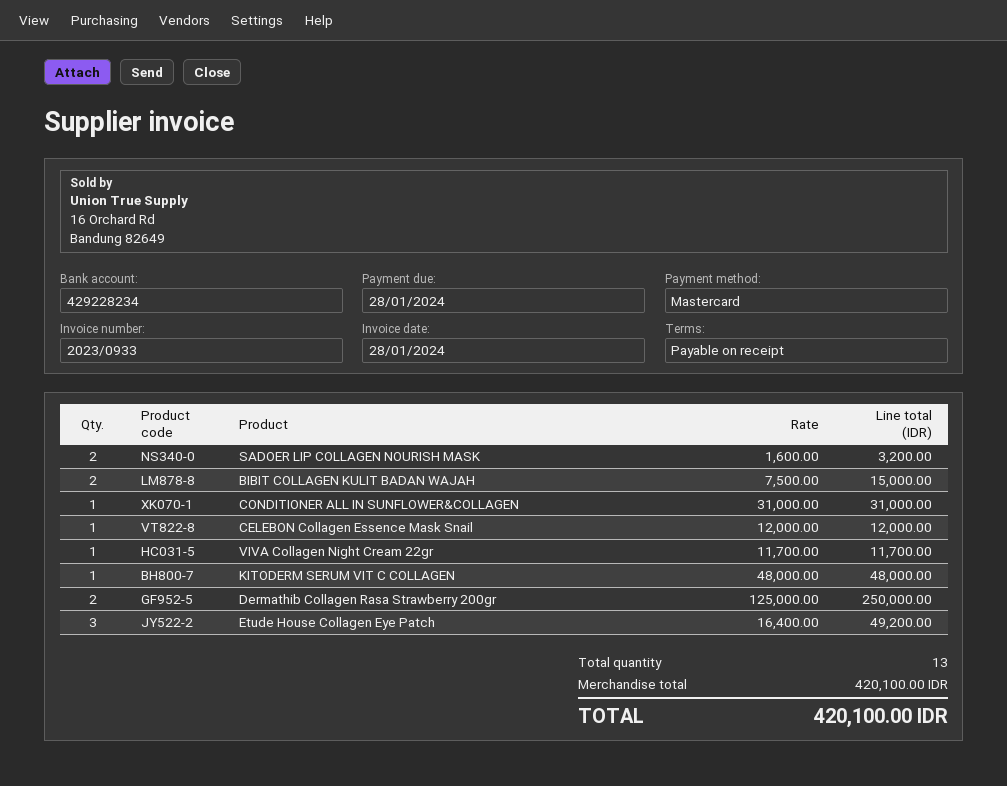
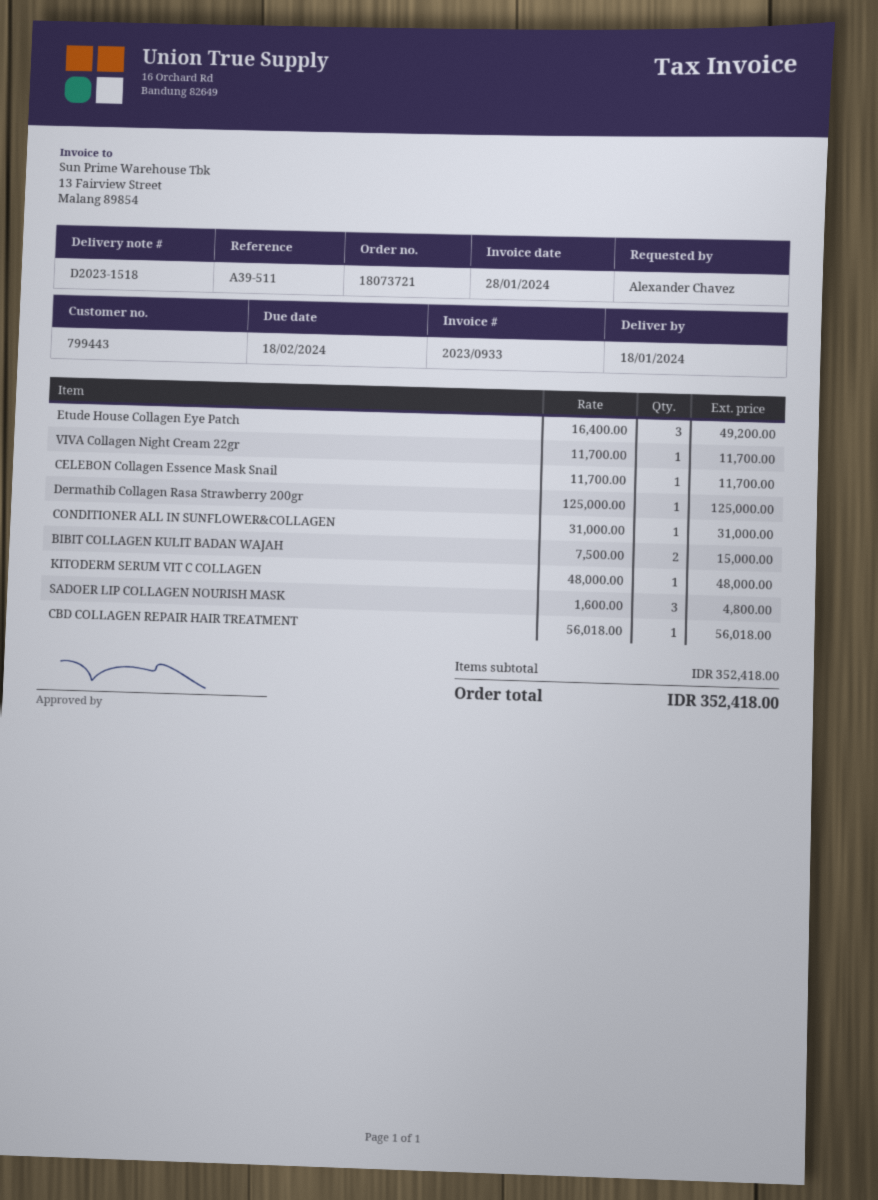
due date: 2024-01-28 -> 2024-02-18
SADOER LIP COLLAGEN NOURISH MASK: 2 x 1600.00 = 3200.00 -> 3 x 1600.00 = 4800.00
CELEBON Collagen Essence Mask Snail: 1 x 12000.00 = 12000.00 -> 1 x 11700.00 = 11700.00
Dermathib Collagen Rasa Strawberry 200gr: 2 x 125000.00 = 250000.00 -> 1 x 125000.00 = 125000.00
CBD COLLAGEN REPAIR HAIR TREATMENT: none -> 1 x 56018.00 = 56018.00
subtotal: 420100.00 -> 352418.00
total: 420100.00 -> 352418.00

